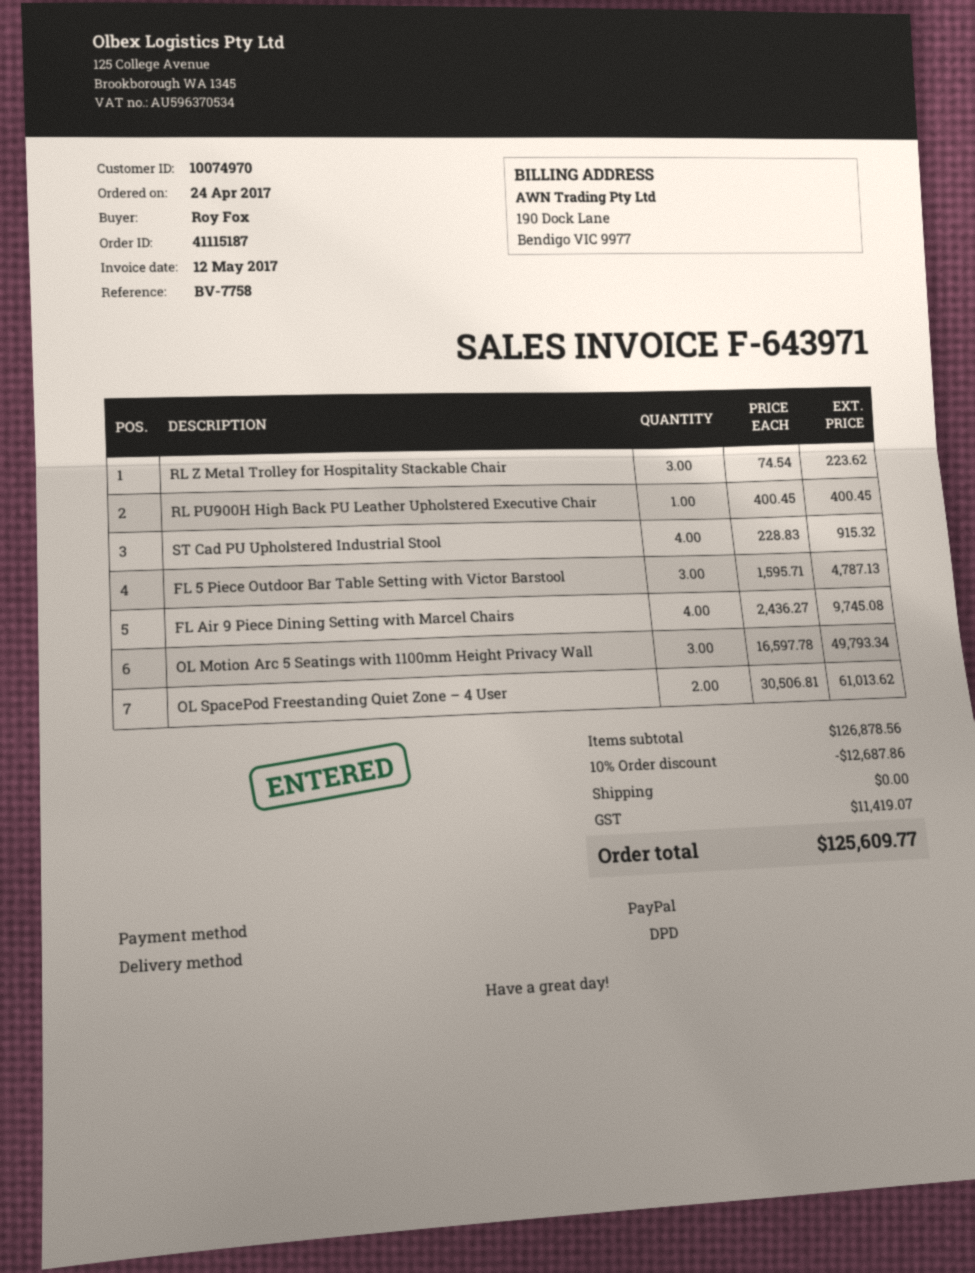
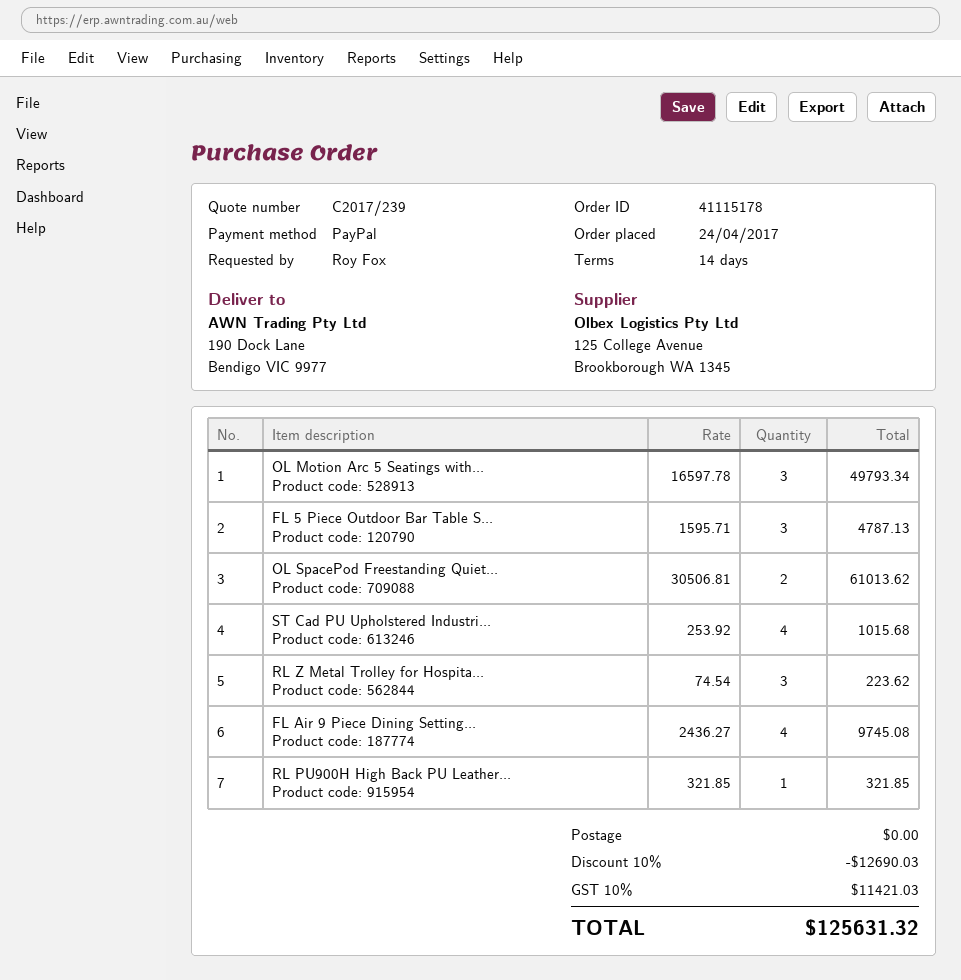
order number: 41115187 -> 41115178
RL PU900H High Back PU Leather Upholstered Executive Chair: 1 x 400.45 = 400.45 -> 1 x 321.85 = 321.85
ST Cad PU Upholstered Industrial Stool: 4 x 228.83 = 915.32 -> 4 x 253.92 = 1015.68
discount: 10% = 12687.86 -> 10% = 12690.03
tax: 11419.07 -> 11421.03
total: 125609.77 -> 125631.32

